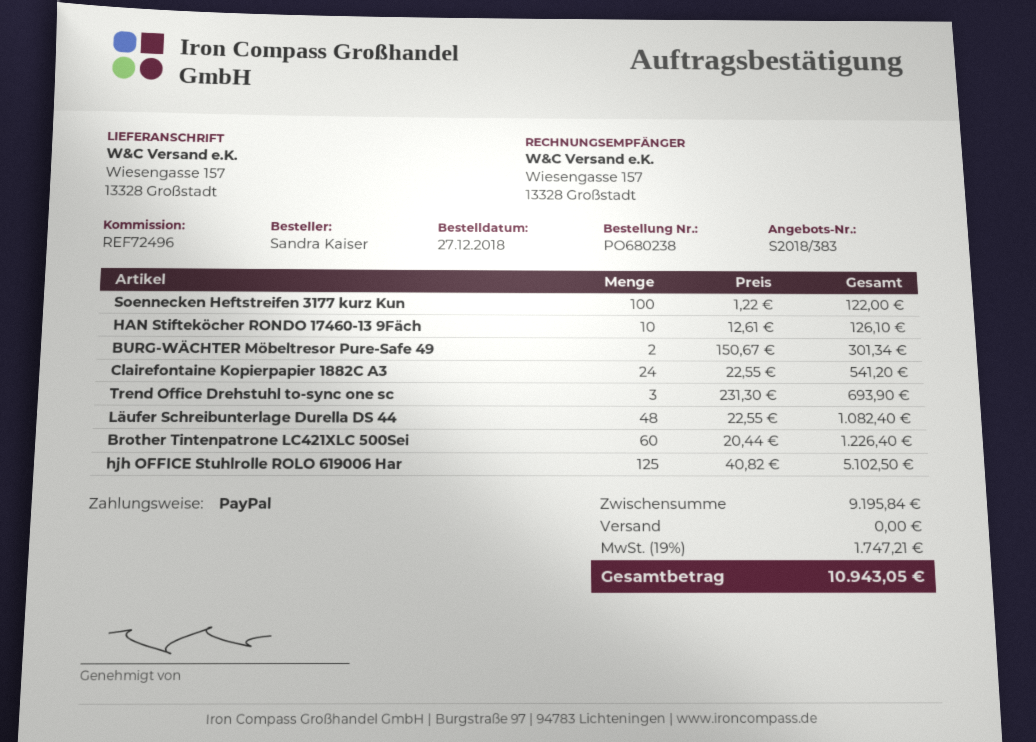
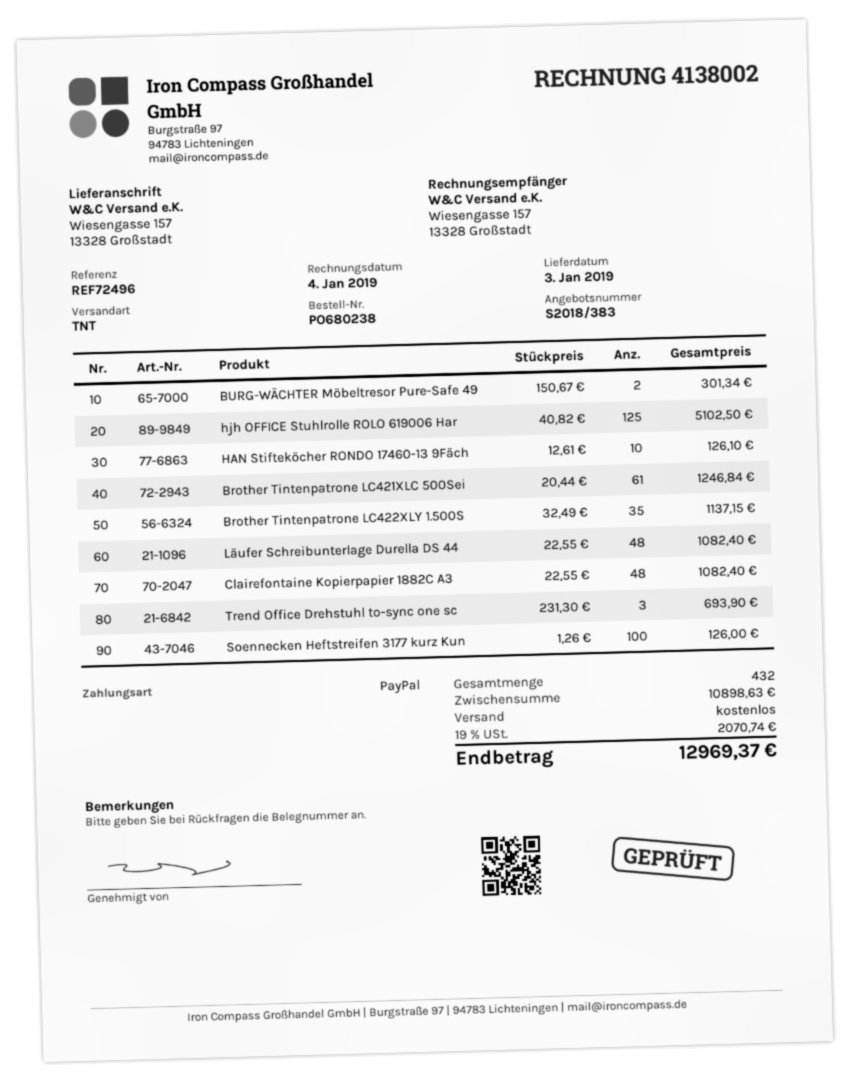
Soennecken Heftstreifen 3177 kurz Kun: 100 x 1.22 = 122.00 -> 100 x 1.26 = 126.00
Clairefontaine Kopierpapier 1882C A3: 24 x 22.55 = 541.20 -> 48 x 22.55 = 1082.40
Brother Tintenpatrone LC421XLC 500Sei: 60 x 20.44 = 1226.40 -> 61 x 20.44 = 1246.84
Brother Tintenpatrone LC422XLY 1.500S: none -> 35 x 32.49 = 1137.15
subtotal: 9195.84 -> 10898.63
tax: 19% = 1747.21 -> 19% = 2070.74
total: 10943.05 -> 12969.37

